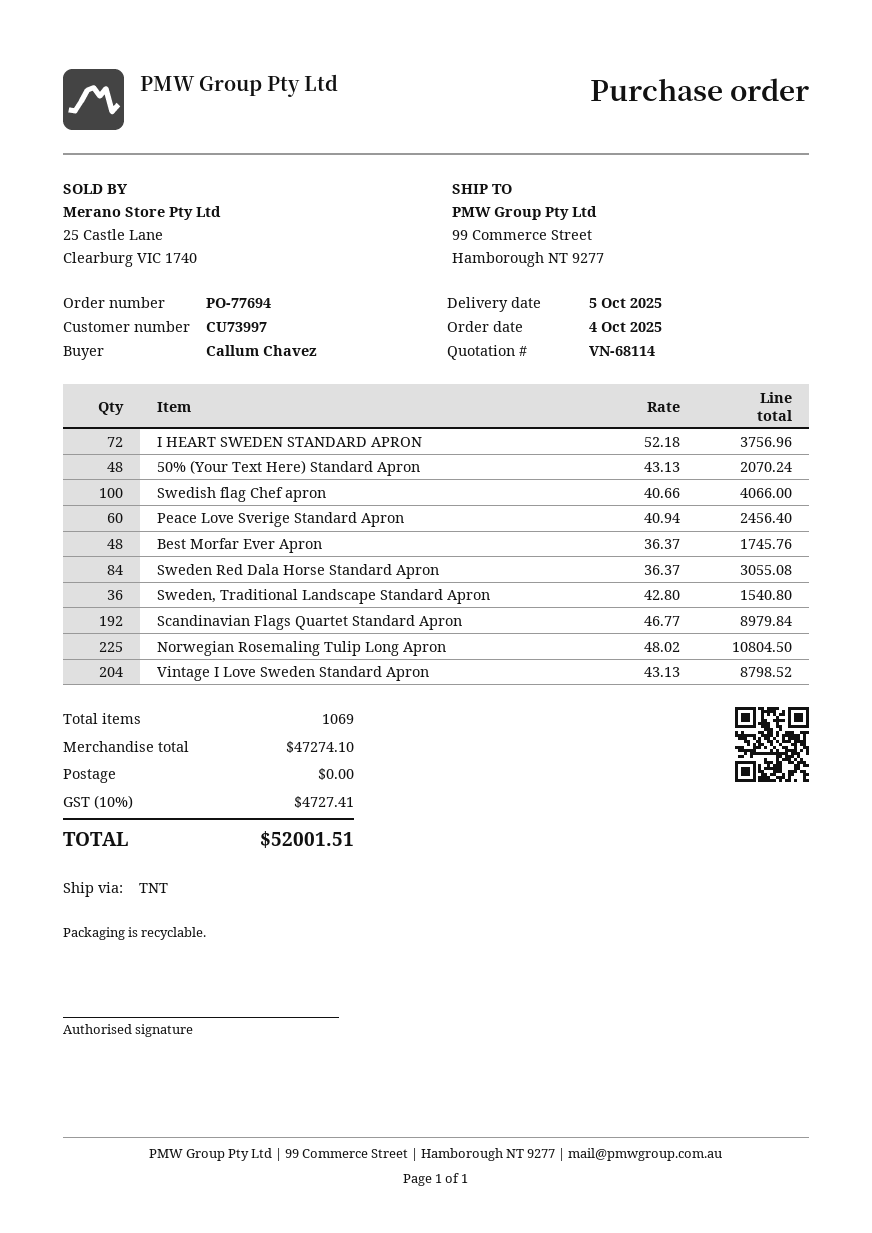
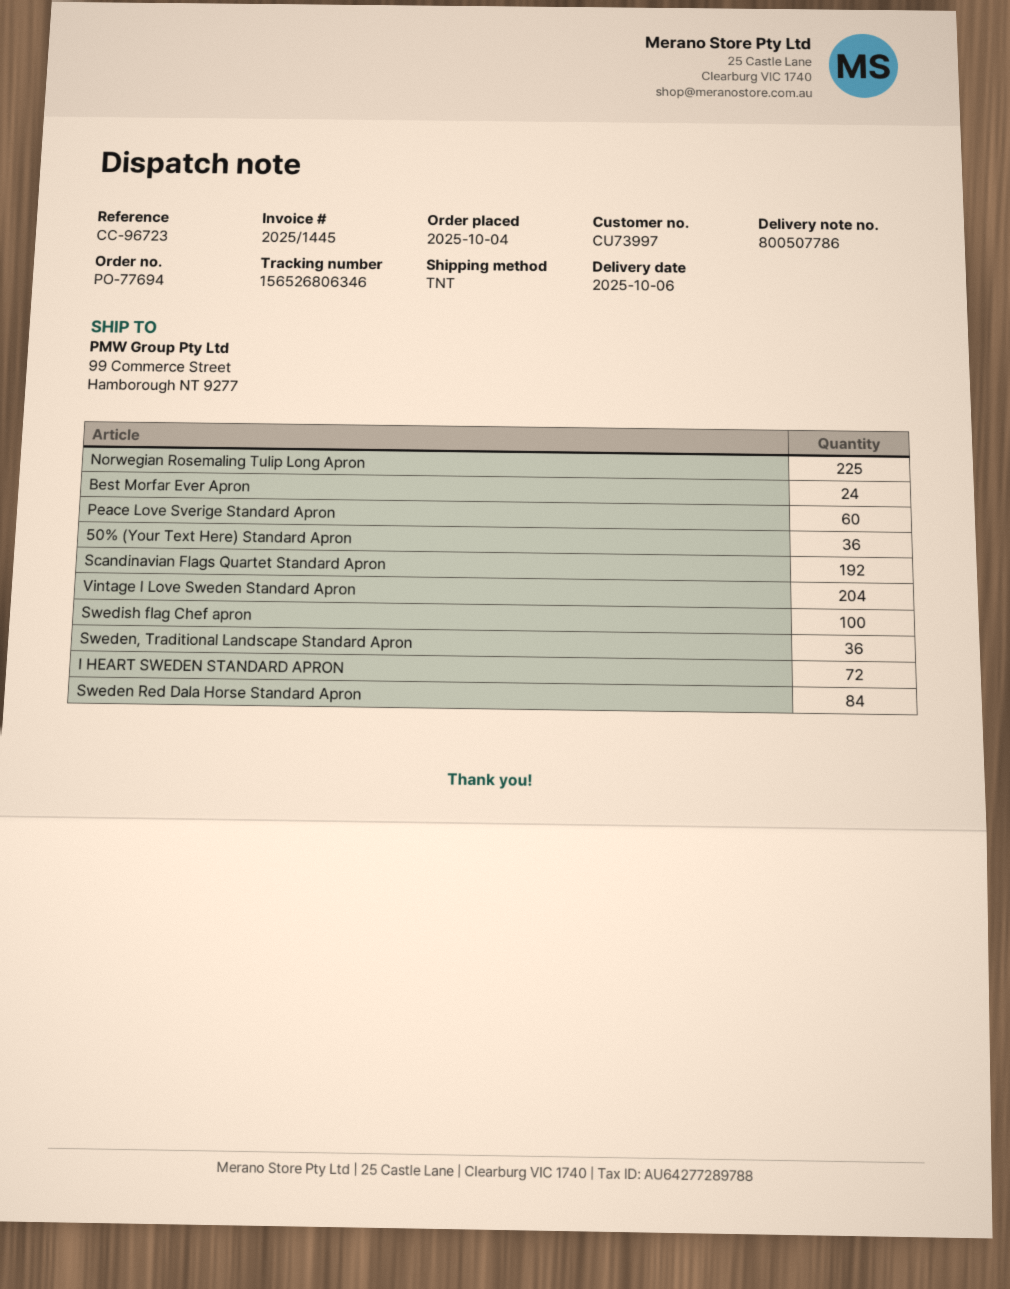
delivery date: 2025-10-05 -> 2025-10-06
50% (Your Text Here) Standard Apron: 48 -> 36
Best Morfar Ever Apron: 48 -> 24

